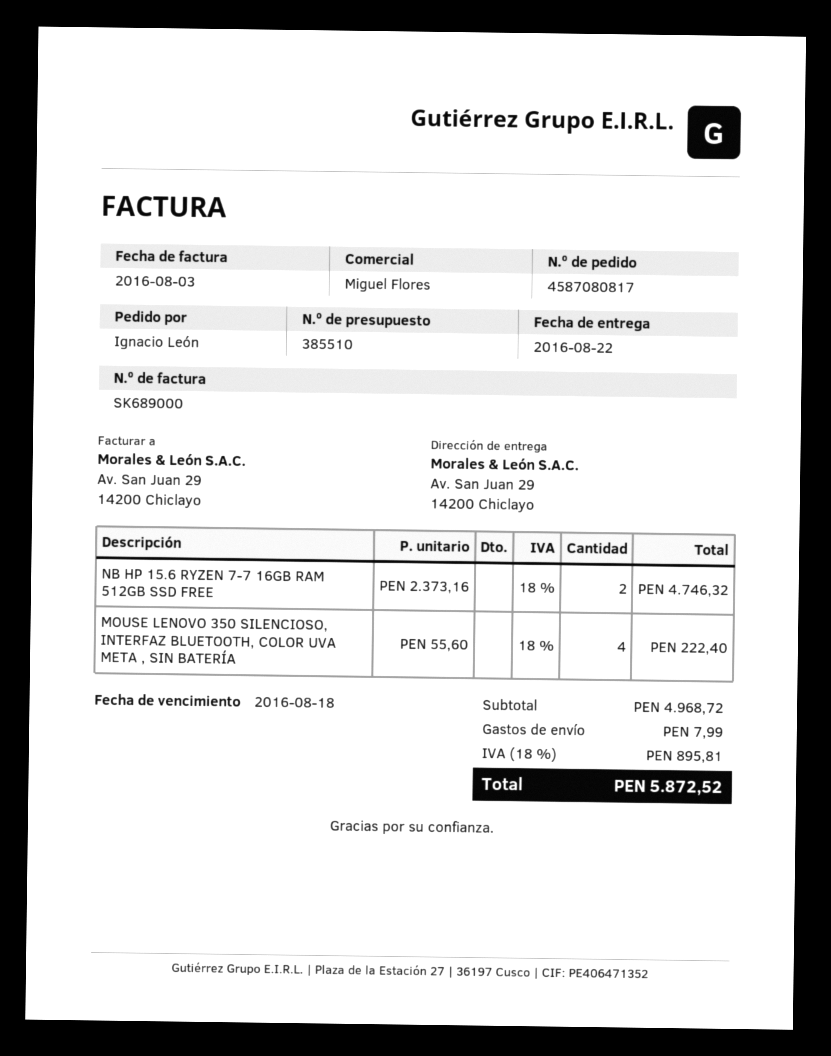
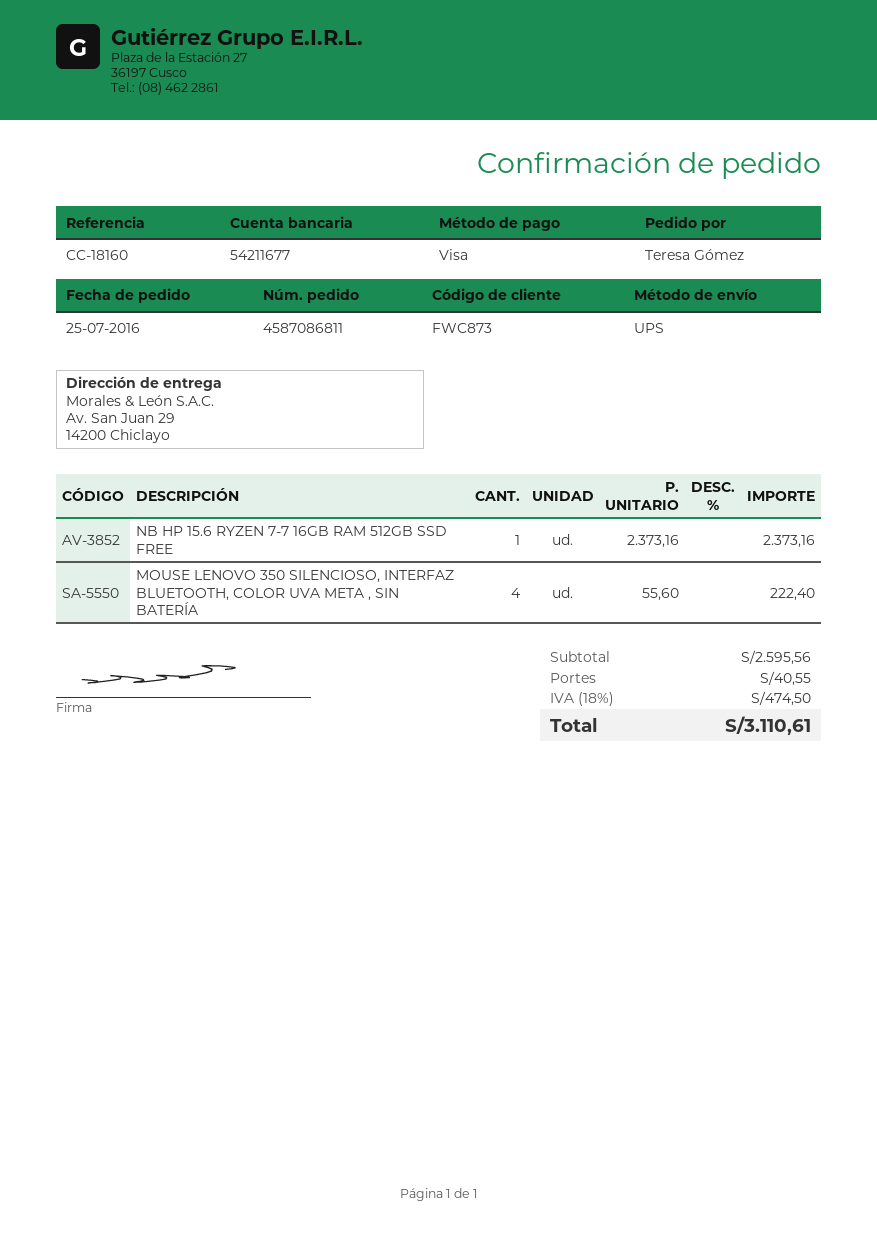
order number: 4587080817 -> 4587086811
ordered by: Ignacio León -> Teresa Gómez
NB HP 15.6 RYZEN 7-7 16GB RAM 512GB SSD FREE: 2 x 2373.16 = 4746.32 -> 1 x 2373.16 = 2373.16
subtotal: 4968.72 -> 2595.56
shipping: 7.99 -> 40.55
tax: 18% = 895.81 -> 18% = 474.50
total: 5872.52 -> 3110.61

